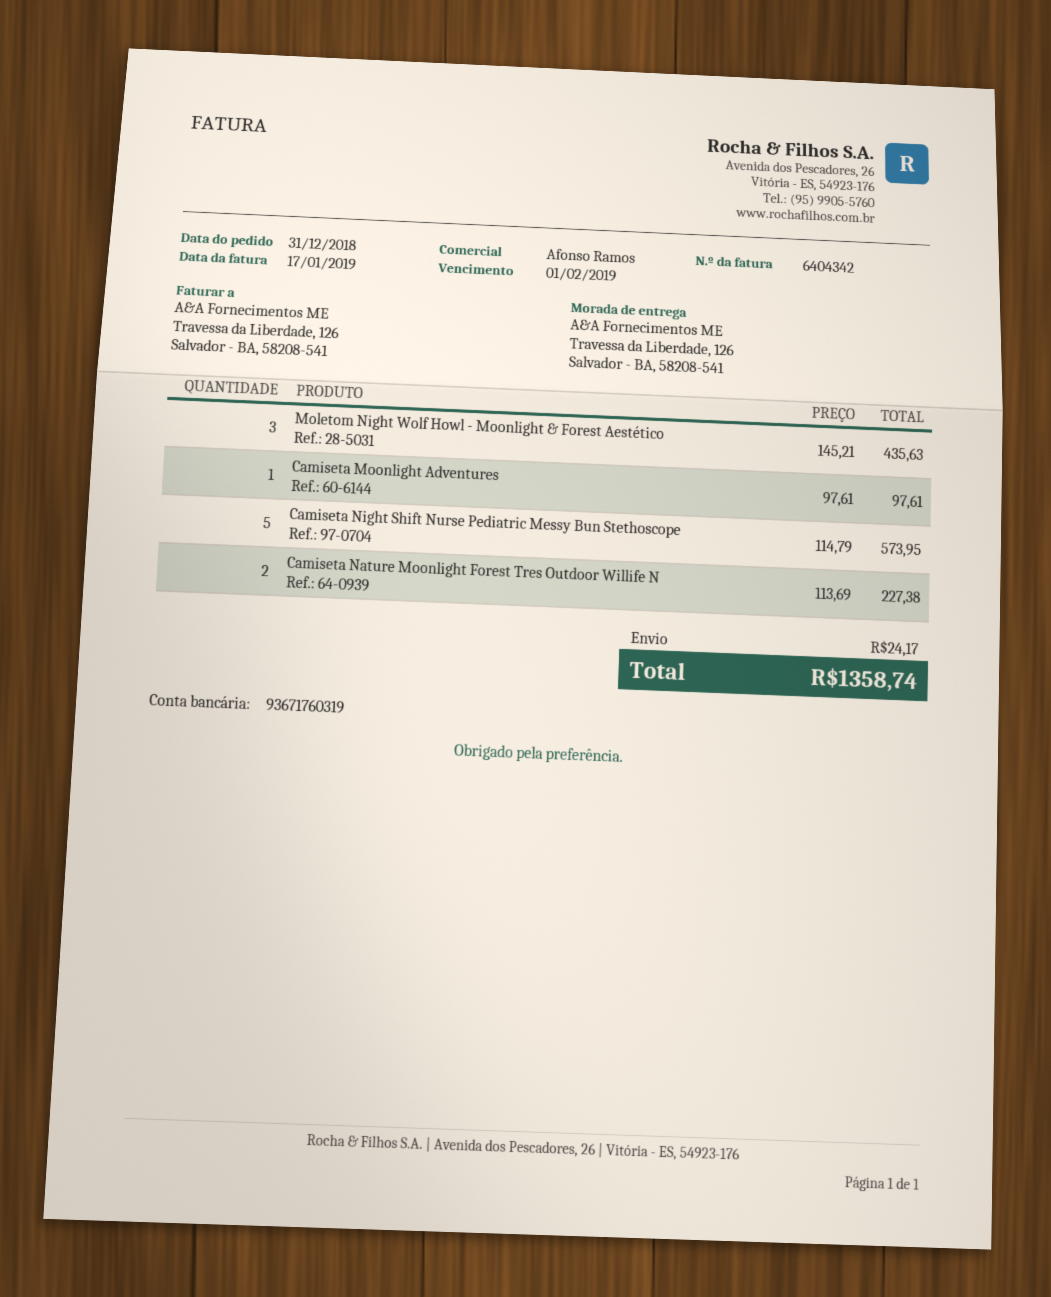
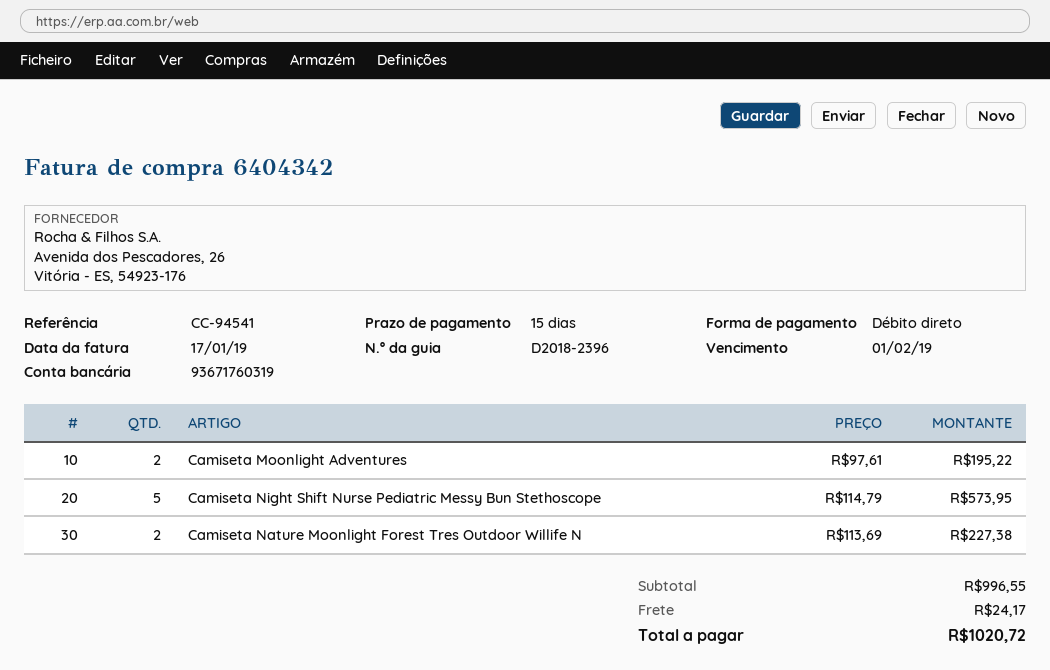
Moletom Night Wolf Howl - Moonlight & Forest Aestético: 3 x 145.21 = 435.63 -> none
Camiseta Moonlight Adventures: 1 x 97.61 = 97.61 -> 2 x 97.61 = 195.22
total: 1358.74 -> 1020.72

